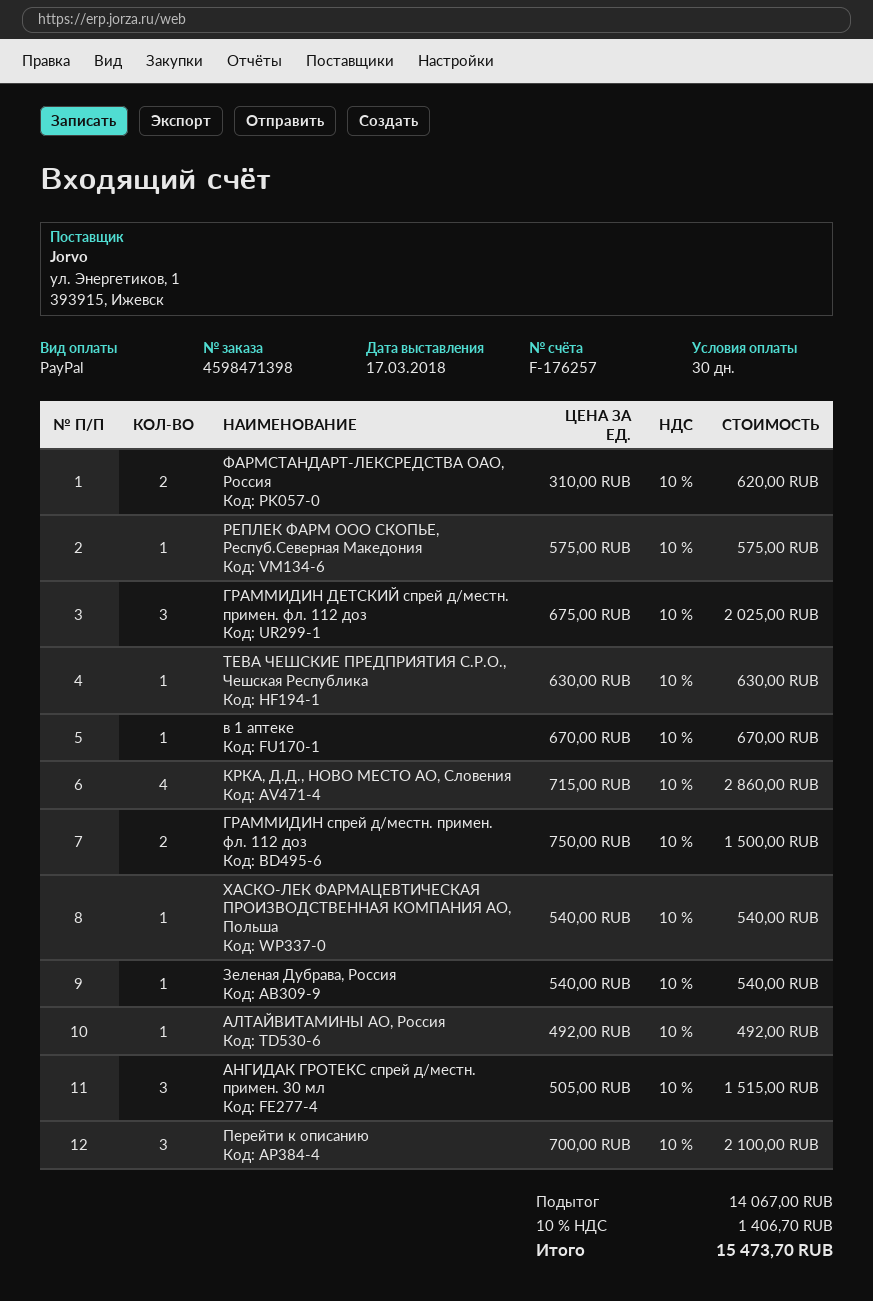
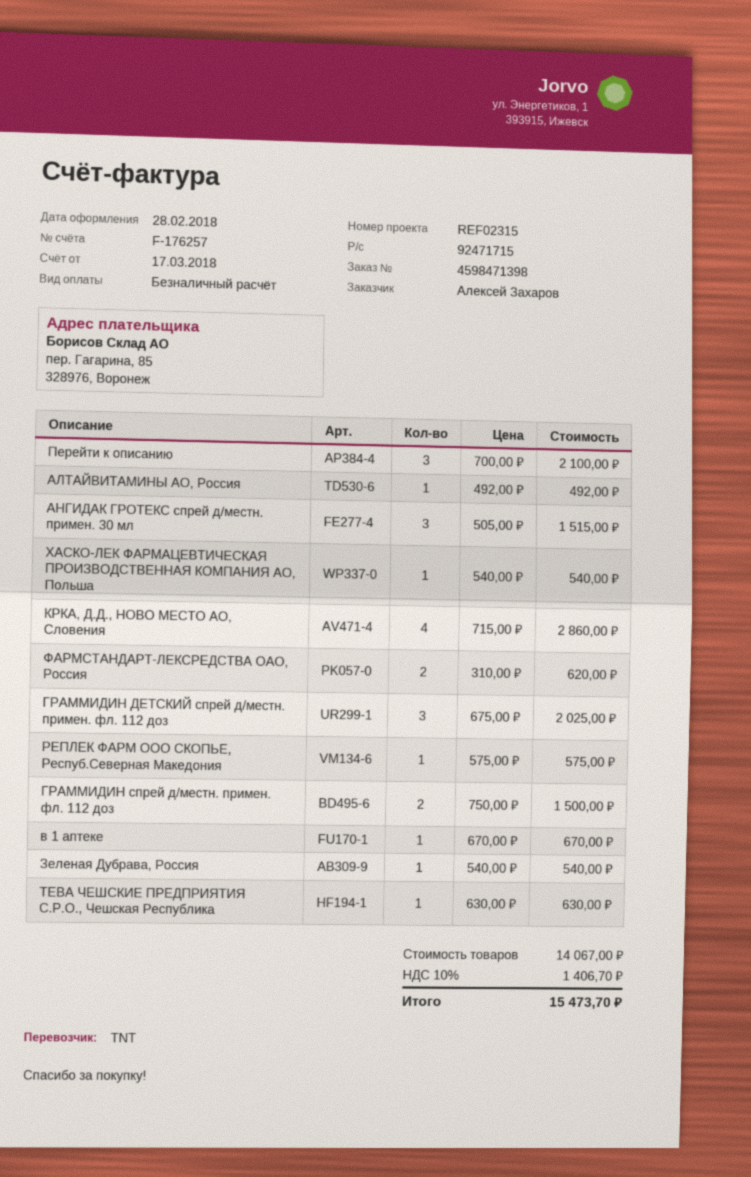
payment method: PayPal -> bank transfer

